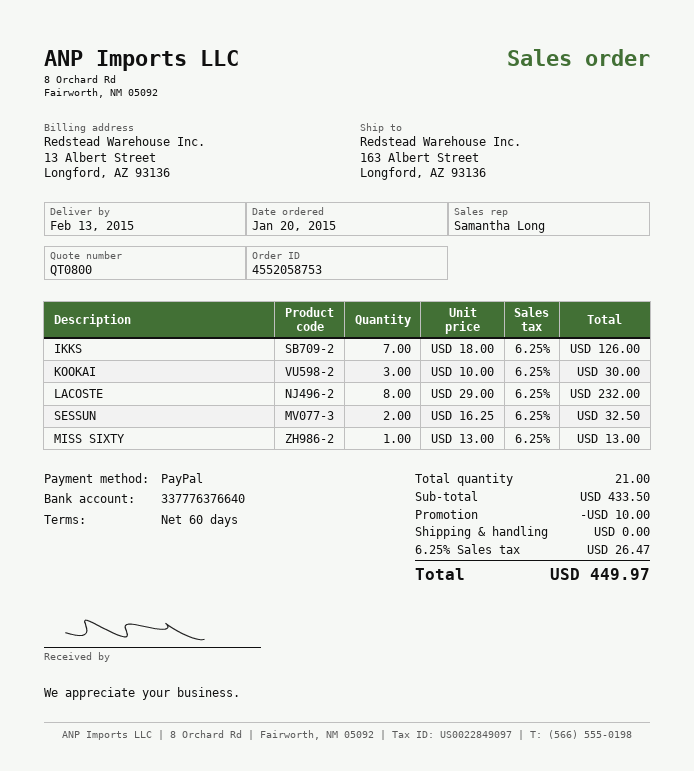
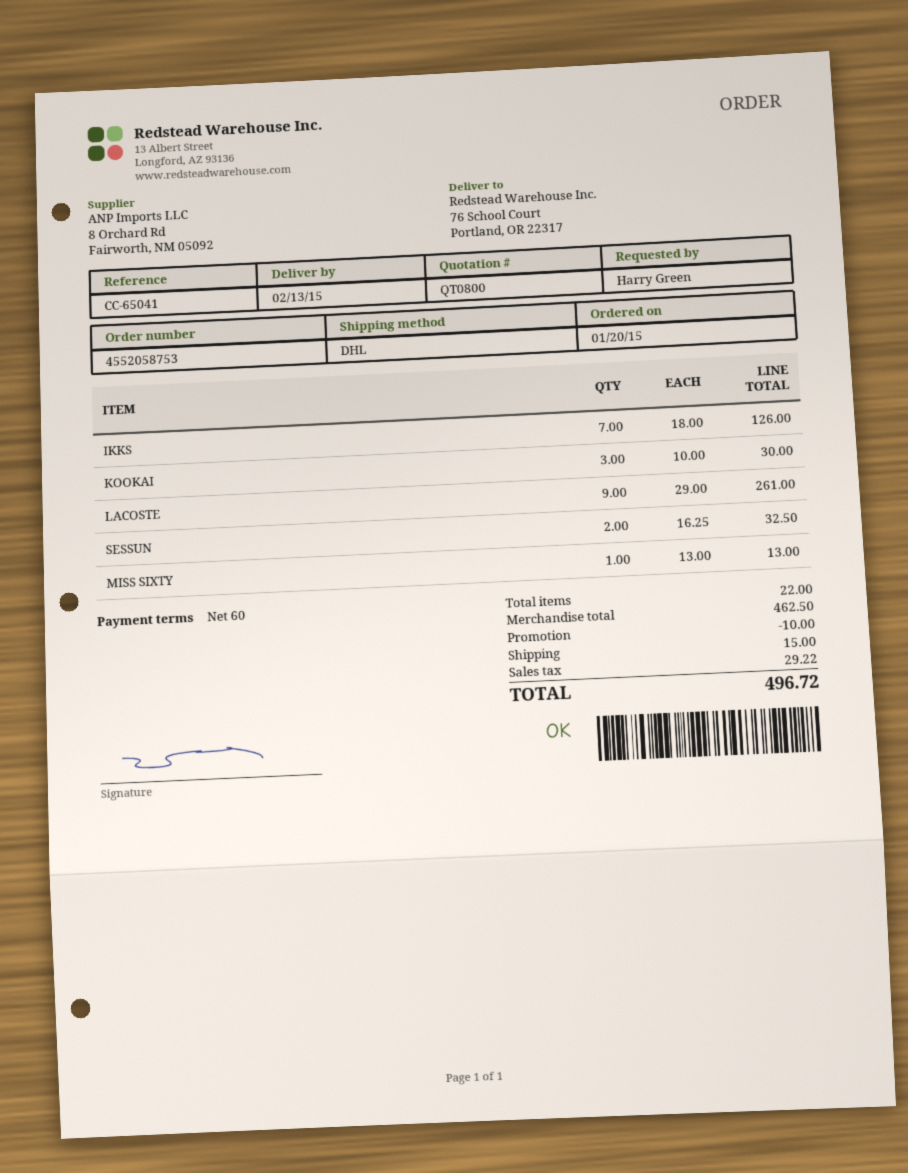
ship to: 163 Albert Street, Longford, AZ 93136 -> 76 School Court, Portland, OR 22317
LACOSTE: 8 x 29.00 = 232.00 -> 9 x 29.00 = 261.00
total quantity: 21 -> 22
subtotal: 433.50 -> 462.50
shipping: 0.00 -> 15.00
tax: 26.47 -> 29.22
total: 449.97 -> 496.72

